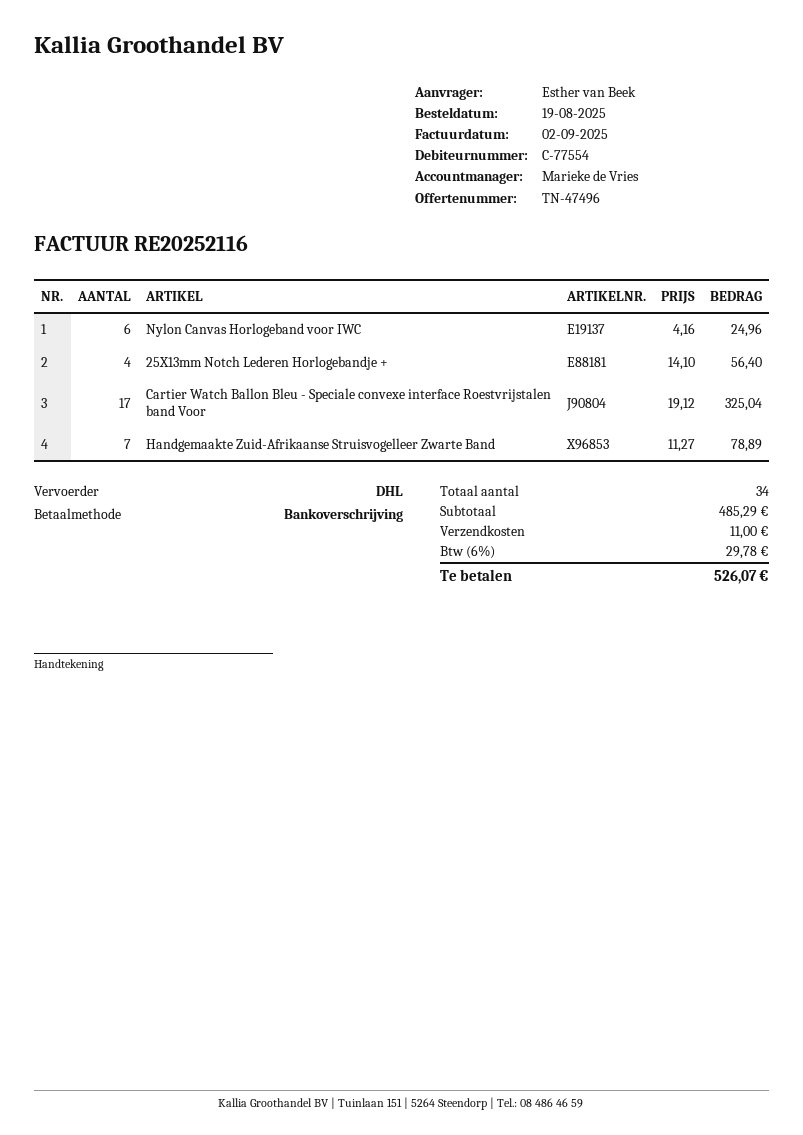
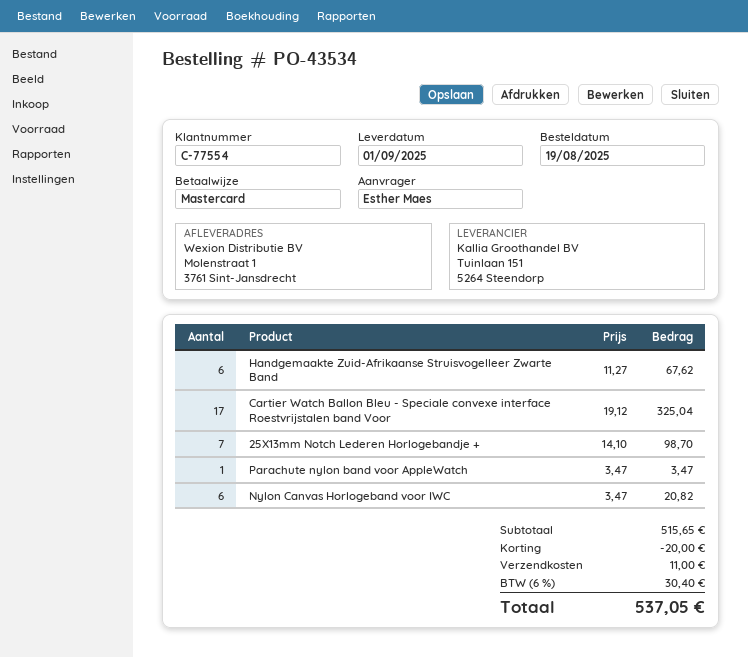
ordered by: Esther van Beek -> Esther Maes
payment method: bank transfer -> Mastercard
Nylon Canvas Horlogeband voor IWC: 6 x 4.16 = 24.96 -> 6 x 3.47 = 20.82
25X13mm Notch Lederen Horlogebandje +: 4 x 14.10 = 56.40 -> 7 x 14.10 = 98.70
Handgemaakte Zuid-Afrikaanse Struisvogelleer Zwarte Band: 7 x 11.27 = 78.89 -> 6 x 11.27 = 67.62
Parachute nylon band voor AppleWatch: none -> 1 x 3.47 = 3.47
subtotal: 485.29 -> 515.65
discount: none -> 20.00
tax: 6% = 29.78 -> 6% = 30.40
total: 526.07 -> 537.05

